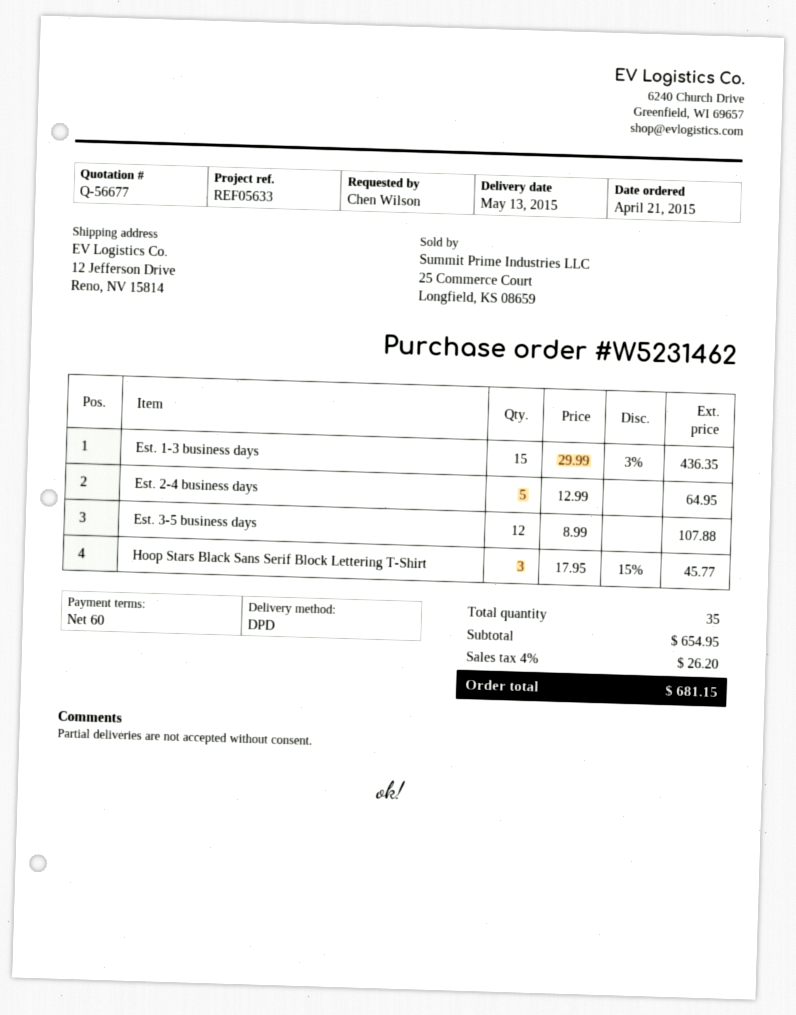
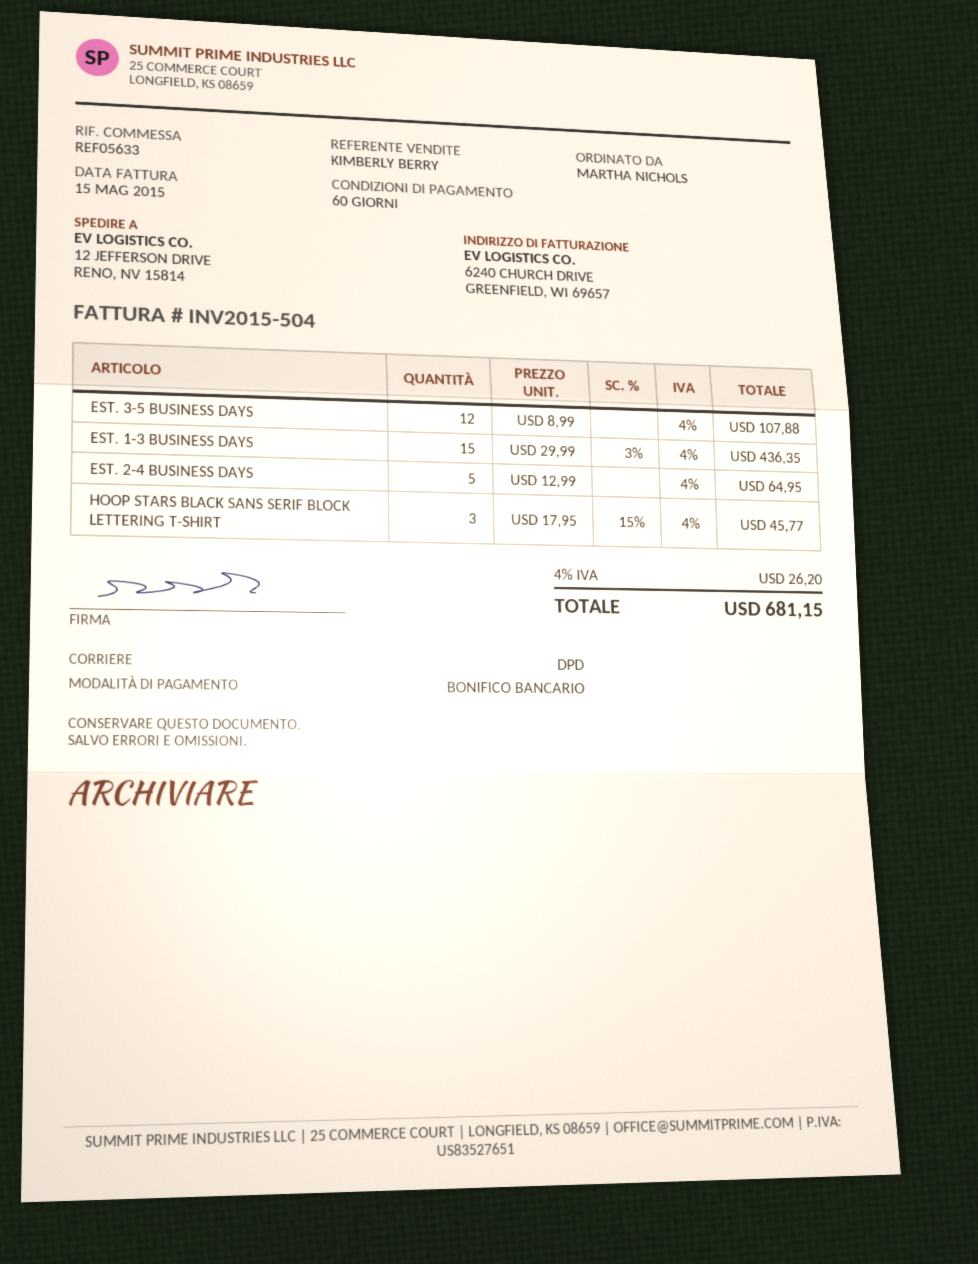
ordered by: Chen Wilson -> MARTHA NICHOLS

